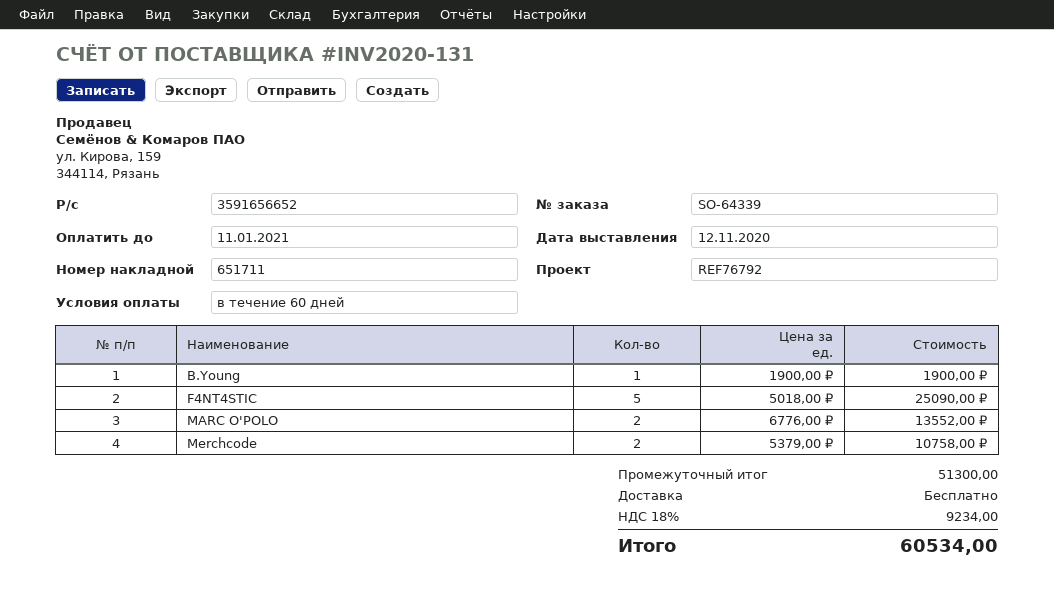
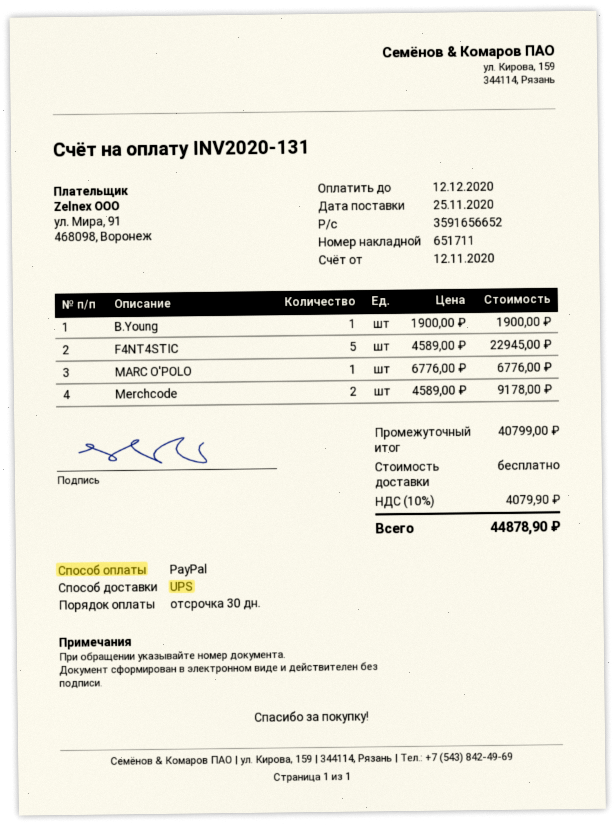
payment terms: 60 days -> 30 days
due date: 2021-01-11 -> 2020-12-12
F4NT4STIC: 5 x 5018.00 = 25090.00 -> 5 x 4589.00 = 22945.00
MARC O'POLO: 2 x 6776.00 = 13552.00 -> 1 x 6776.00 = 6776.00
Merchcode: 2 x 5379.00 = 10758.00 -> 2 x 4589.00 = 9178.00
subtotal: 51300.00 -> 40799.00
tax: 18% = 9234.00 -> 10% = 4079.90
total: 60534.00 -> 44878.90

